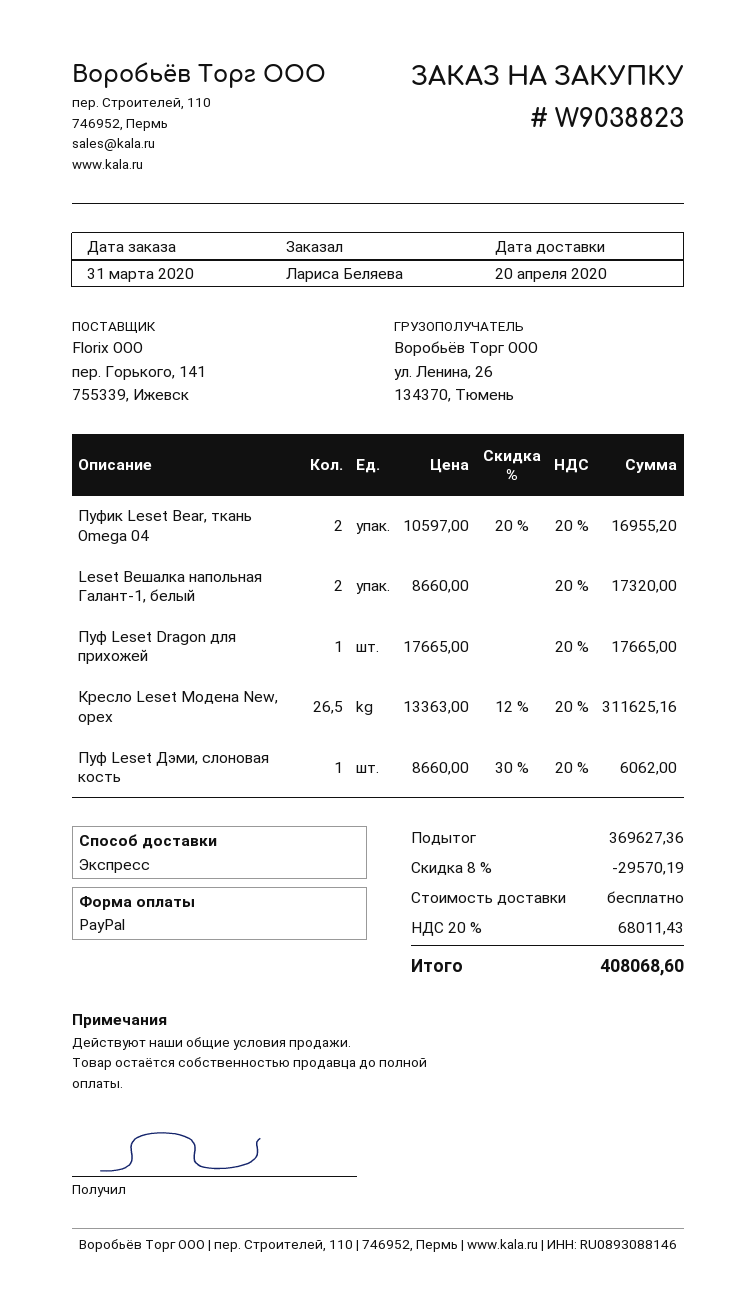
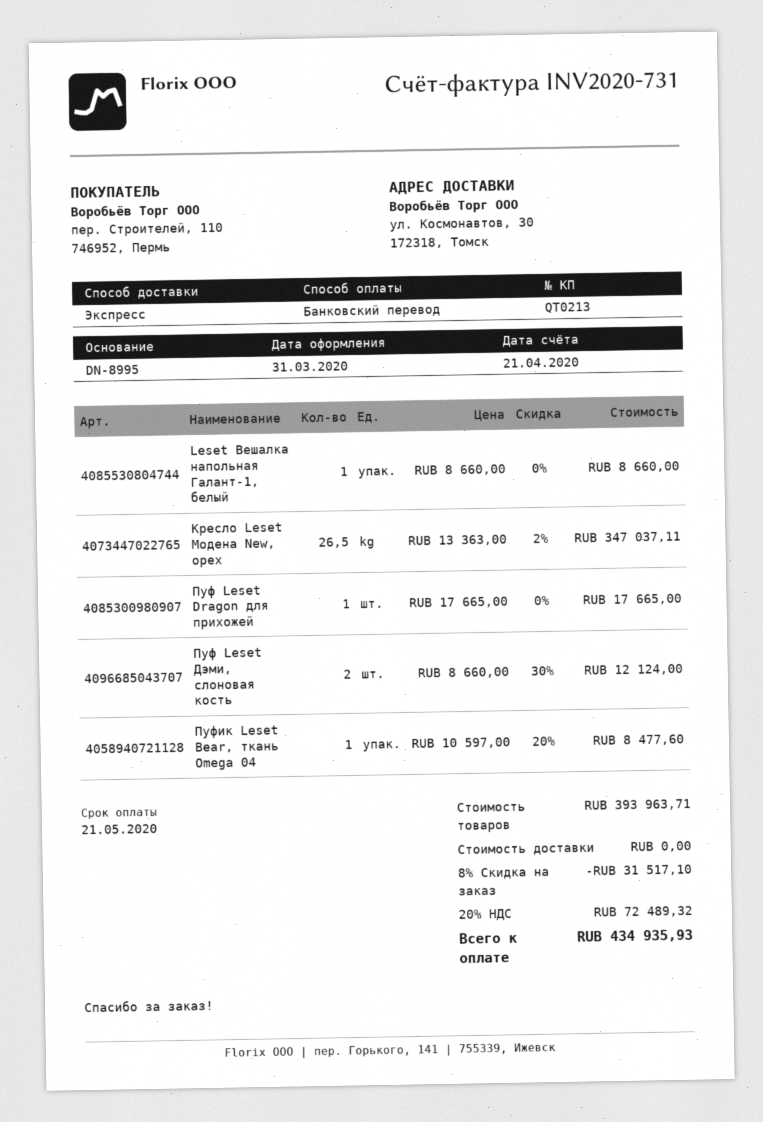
payment method: PayPal -> bank transfer
ship to: ул. Ленина, 26, 134370, Тюмень -> ул. Космонавтов, 30, 172318, Томск
Пуфик Leset Bear, ткань Omega 04: 2 x 10597.00 - 20% = 16955.20 -> 1 x 10597.00 - 20% = 8477.60
Leset Вешалка напольная Галант-1, белый: 2 x 8660.00 = 17320.00 -> 1 x 8660.00 = 8660.00
Кресло Leset Модена New, орех: 26.5 x 13363.00 - 12% = 311625.16 -> 26.5 x 13363.00 - 2% = 347037.11
Пуф Leset Дэми, слоновая кость: 1 x 8660.00 - 30% = 6062.00 -> 2 x 8660.00 - 30% = 12124.00
subtotal: 369627.36 -> 393963.71
discount: 8% = 29570.19 -> 8% = 31517.10
tax: 20% = 68011.43 -> 20% = 72489.32
total: 408068.60 -> 434935.93

